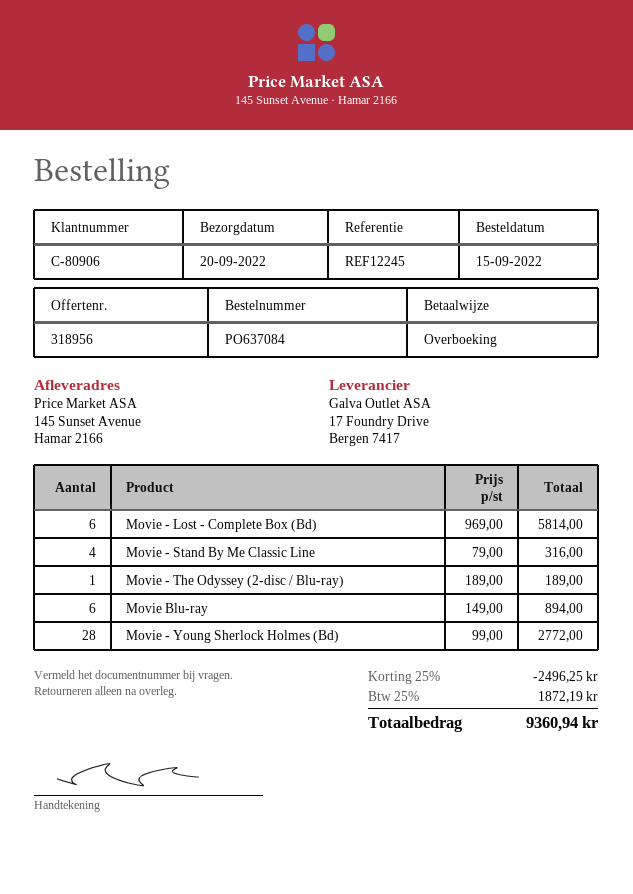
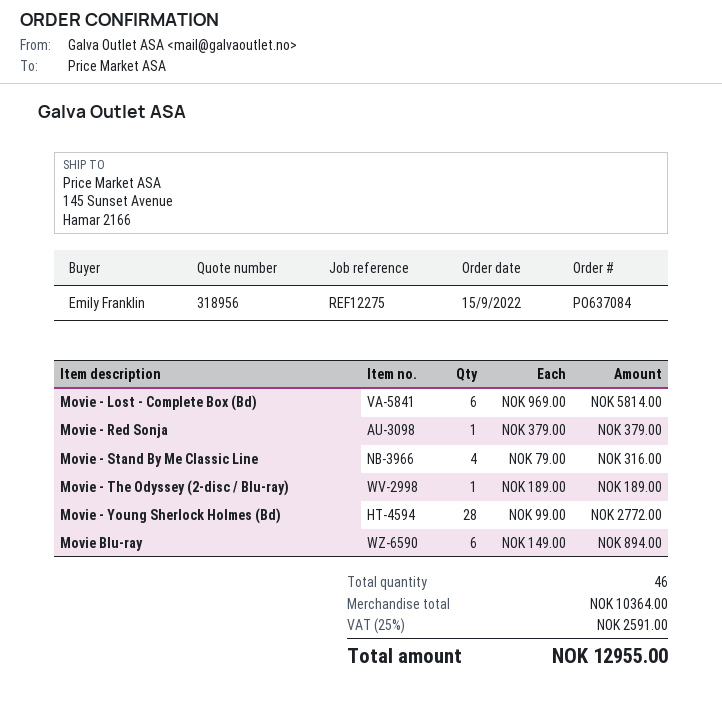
reference: REF12245 -> REF12275
Movie - Red Sonja: none -> 1 x 379.00 = 379.00
discount: 25% = 2496.25 -> none
tax: 25% = 1872.19 -> 25% = 2591.00
total: 9360.94 -> 12955.00

